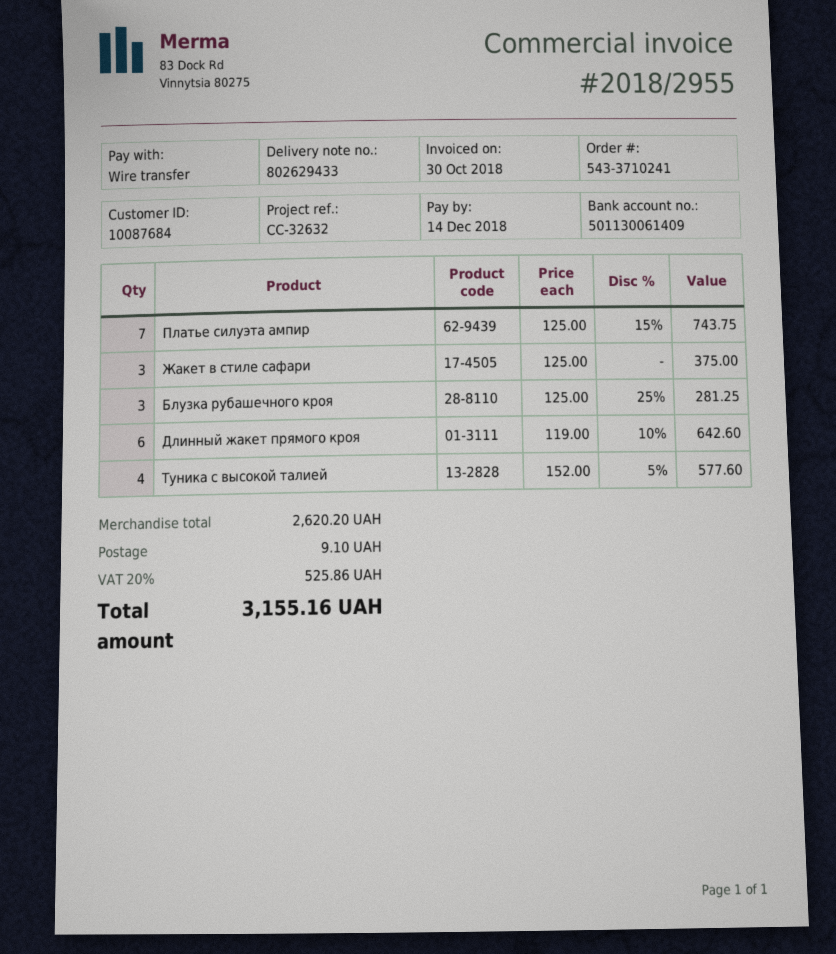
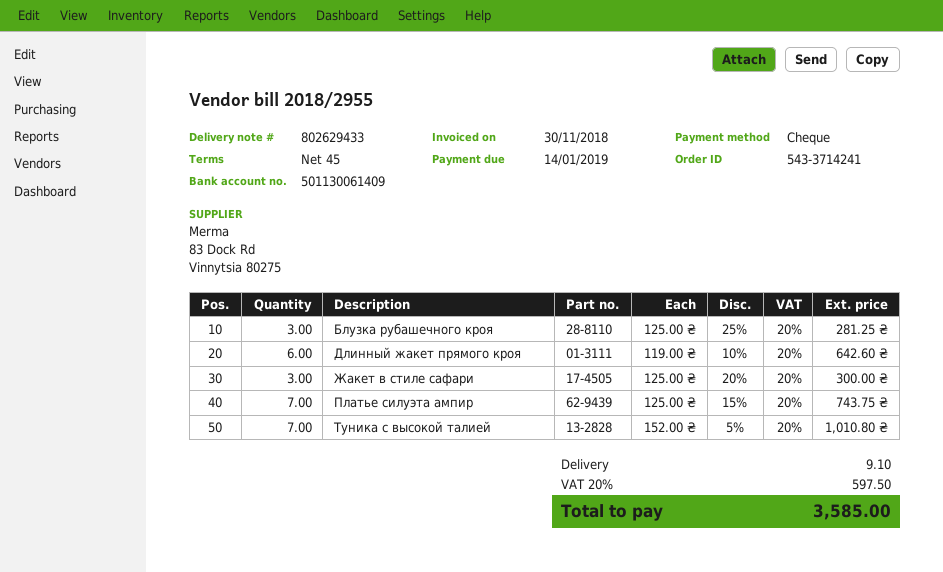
order number: 543-3710241 -> 543-3714241
invoice date: 2018-10-30 -> 2018-11-30
due date: 2018-12-14 -> 2019-01-14
payment method: bank transfer -> cheque
Жакет в стиле сафари: 3 x 125.00 = 375.00 -> 3 x 125.00 - 20% = 300.00
Туника с высокой талией: 4 x 152.00 - 5% = 577.60 -> 7 x 152.00 - 5% = 1010.80
tax: 20% = 525.86 -> 20% = 597.50
total: 3155.16 -> 3585.00

